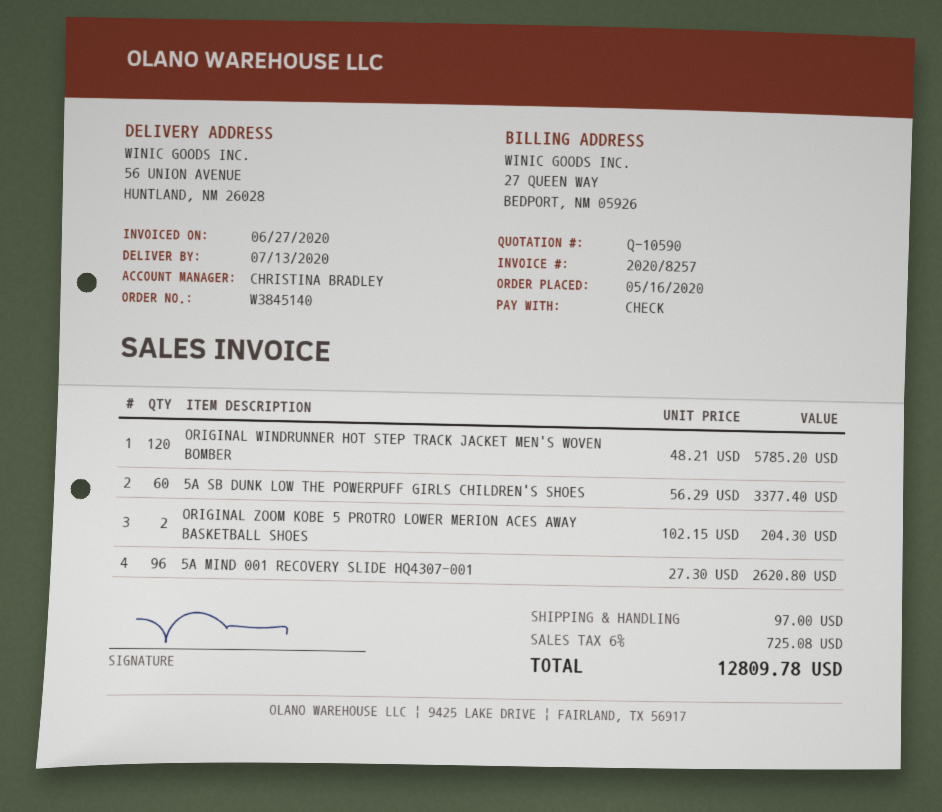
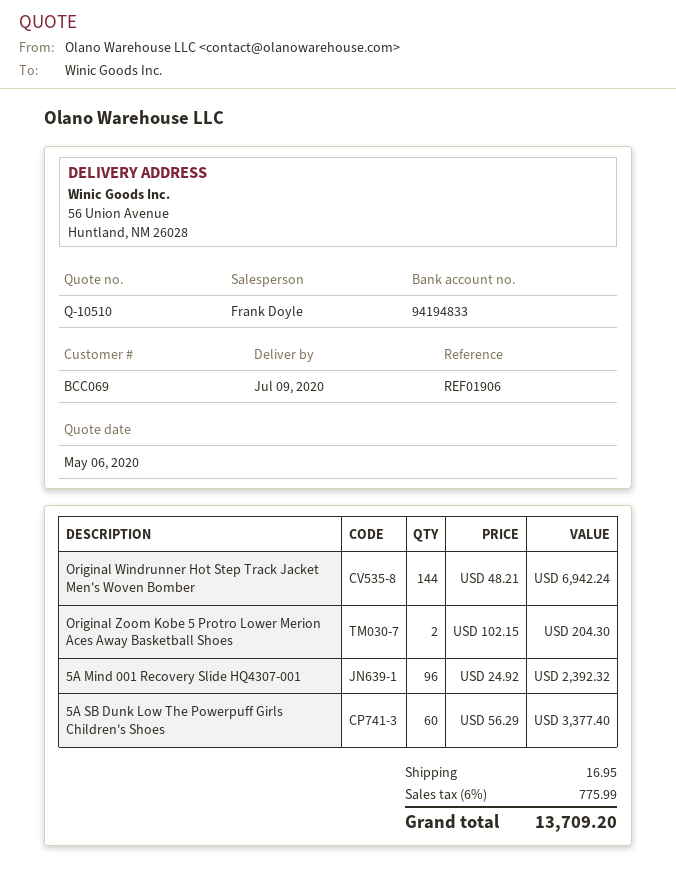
quote number: Q-10590 -> Q-10510
delivery date: 2020-07-13 -> 2020-07-09
sales rep: CHRISTINA BRADLEY -> Frank Doyle
ORIGINAL WINDRUNNER HOT STEP TRACK JACKET MEN'S WOVEN BOMBER: 120 x 48.21 = 5785.20 -> 144 x 48.21 = 6942.24
5A MIND 001 RECOVERY SLIDE HQ4307-001: 96 x 27.30 = 2620.80 -> 96 x 24.92 = 2392.32
shipping: 97.00 -> 16.95
tax: 6% = 725.08 -> 6% = 775.99
total: 12809.78 -> 13709.20

